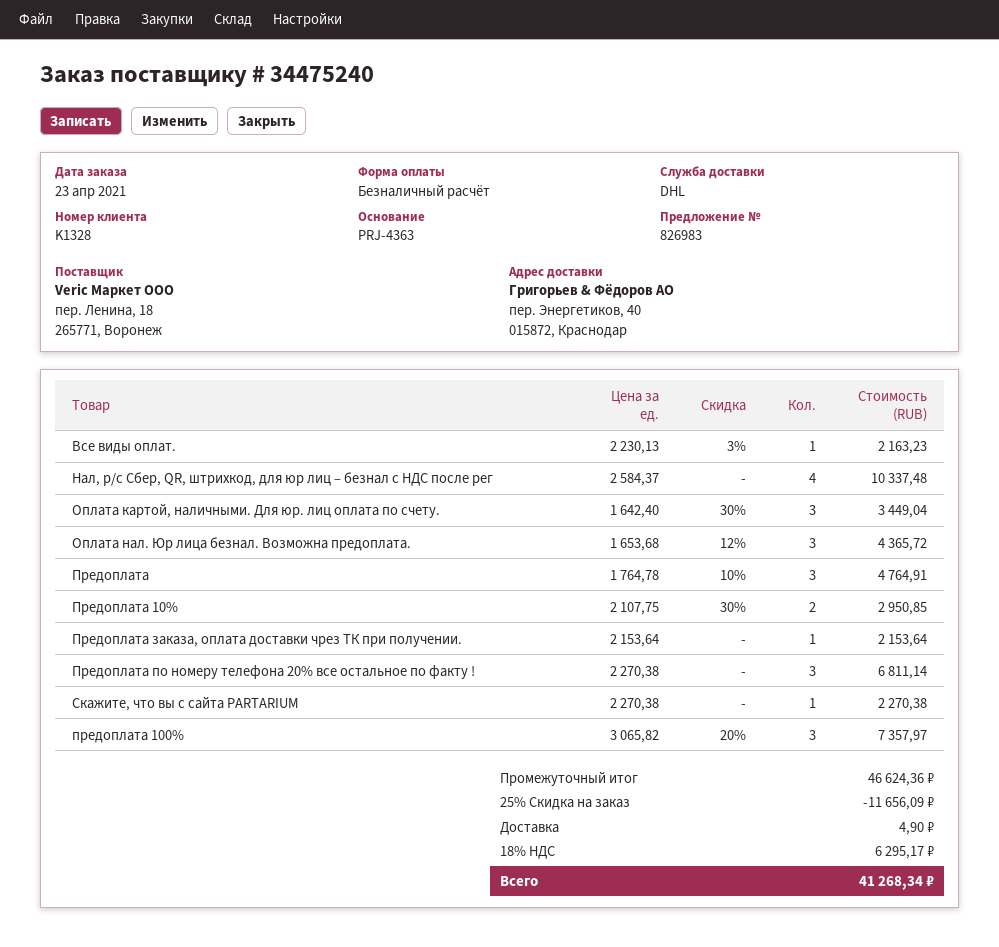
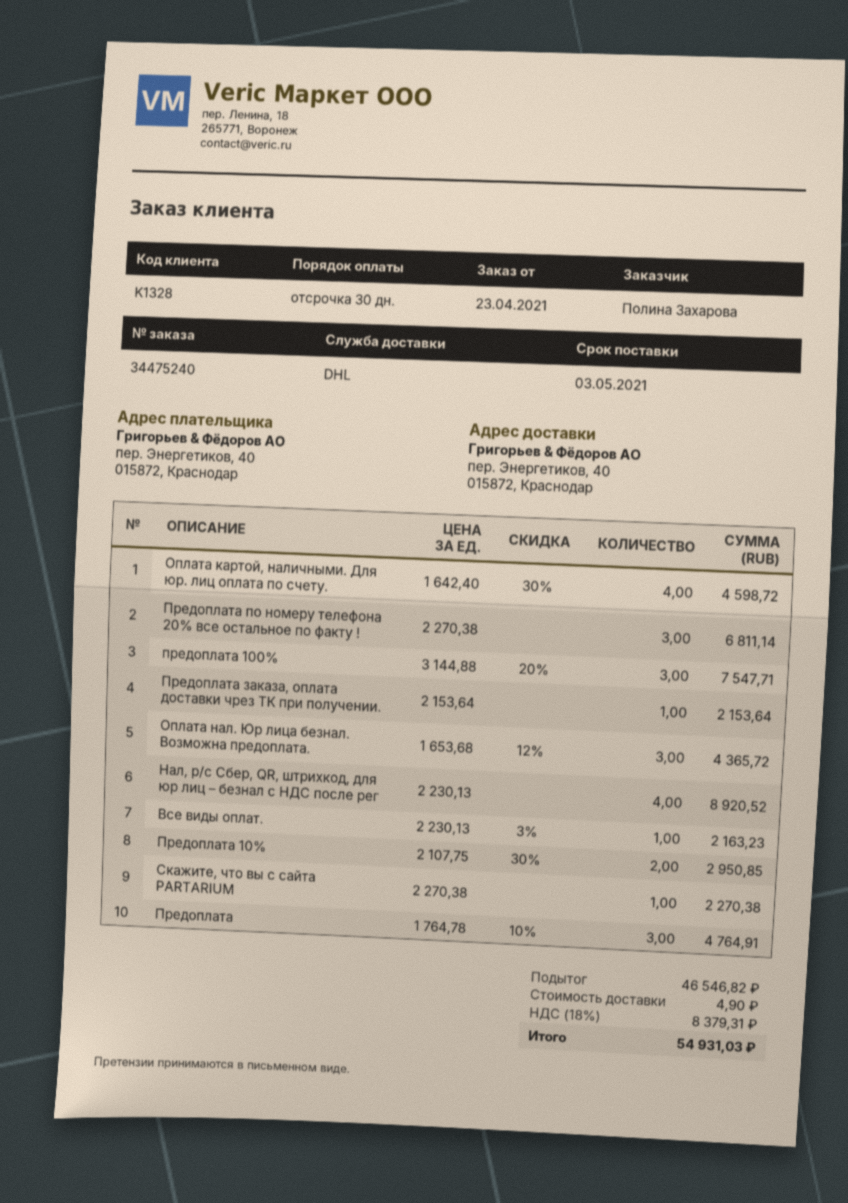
Нал, р/с Сбер, QR, штрихкод, для юр лиц – безнал с НДС после рег: 4 x 2584.37 = 10337.48 -> 4 x 2230.13 = 8920.52
Оплата картой, наличными. Для юр. лиц оплата по счету.: 3 x 1642.40 - 30% = 3449.04 -> 4 x 1642.40 - 30% = 4598.72
предоплата 100%: 3 x 3065.82 - 20% = 7357.97 -> 3 x 3144.88 - 20% = 7547.71
subtotal: 46624.36 -> 46546.82
discount: 25% = 11656.09 -> none
tax: 18% = 6295.17 -> 18% = 8379.31
total: 41268.34 -> 54931.03

